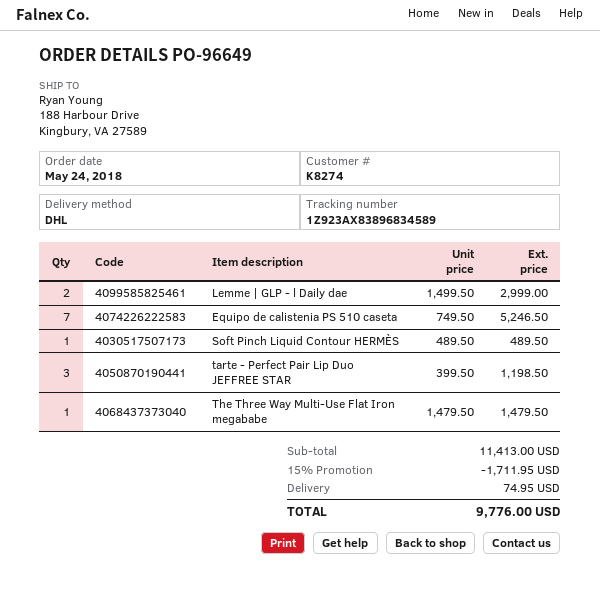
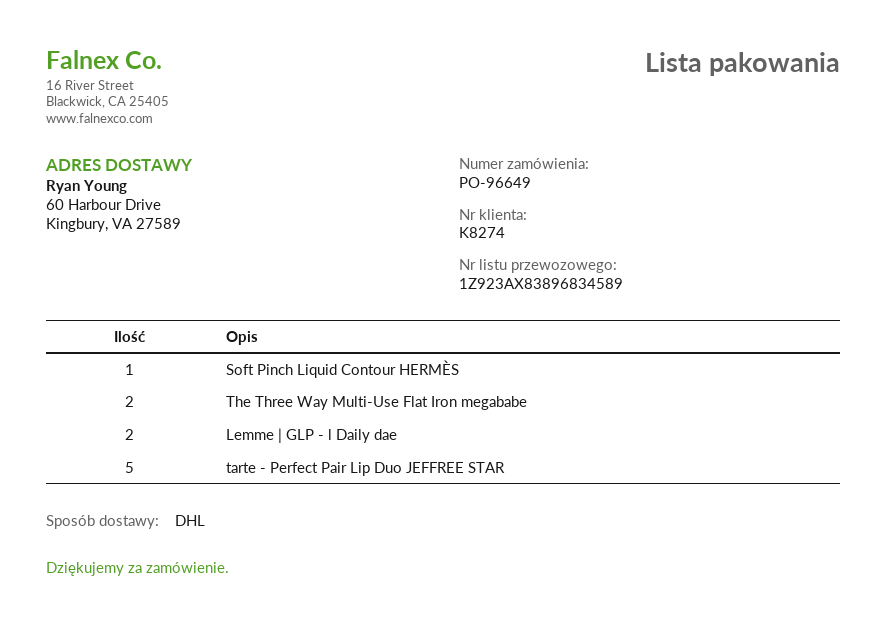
ship to: 188 Harbour Drive, Kingbury, VA 27589 -> 60 Harbour Drive, Kingbury, VA 27589
Equipo de calistenia PS 510 caseta: 7 -> none
tarte - Perfect Pair Lip Duo JEFFREE STAR: 3 -> 5
The Three Way Multi-Use Flat Iron megababe: 1 -> 2

